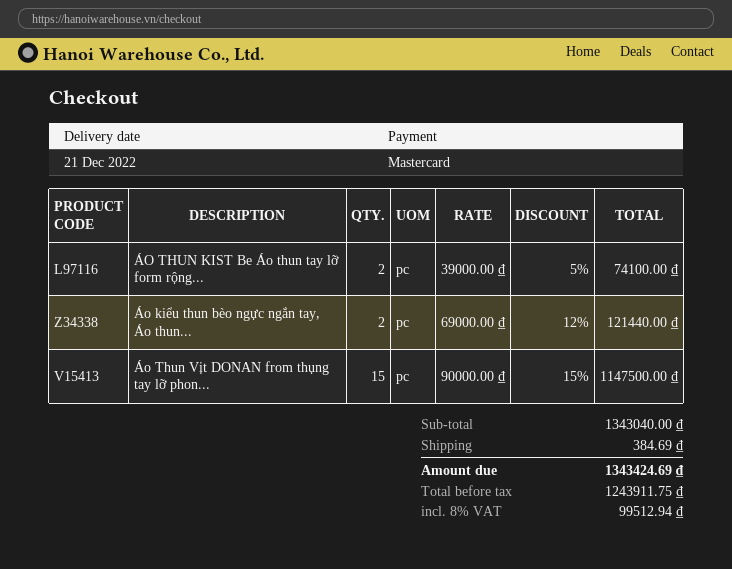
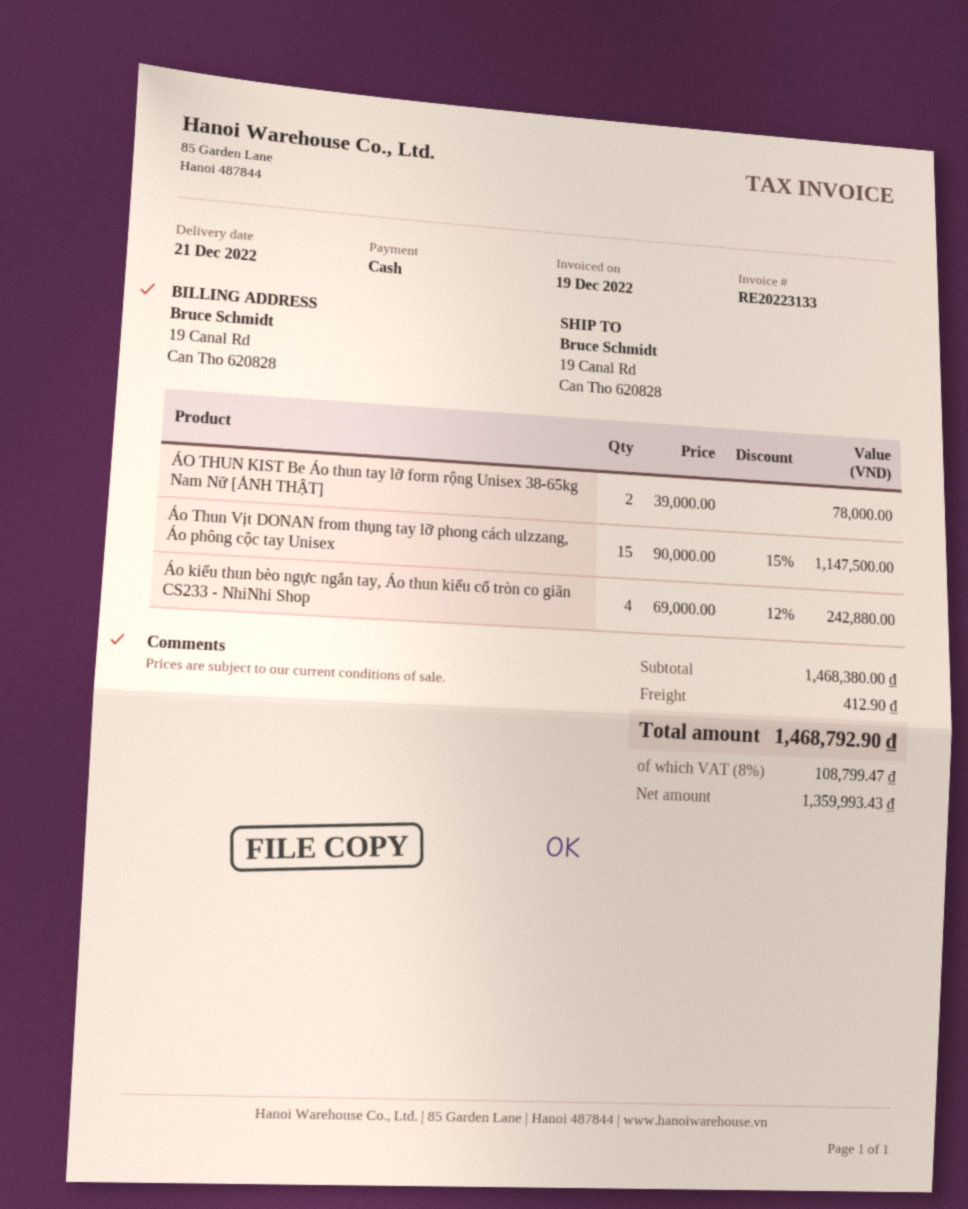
payment method: Mastercard -> cash
ÁO THUN KIST Be Áo thun tay lỡ form rộng...: 2 x 39000.00 - 5% = 74100.00 -> 2 x 39000.00 = 78000.00
Áo kiểu thun bèo ngực ngắn tay, Áo thun...: 2 x 69000.00 - 12% = 121440.00 -> 4 x 69000.00 - 12% = 242880.00
subtotal: 1343040.00 -> 1468380.00
shipping: 384.69 -> 412.90
net: 1243911.75 -> 1359993.43
tax: 8% = 99512.94 -> 8% = 108799.47
total: 1343424.69 -> 1468792.90

